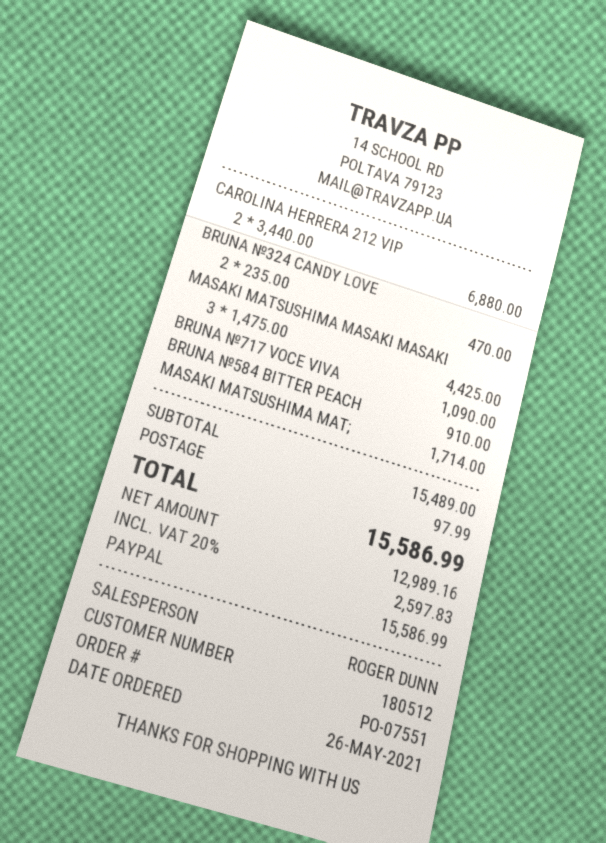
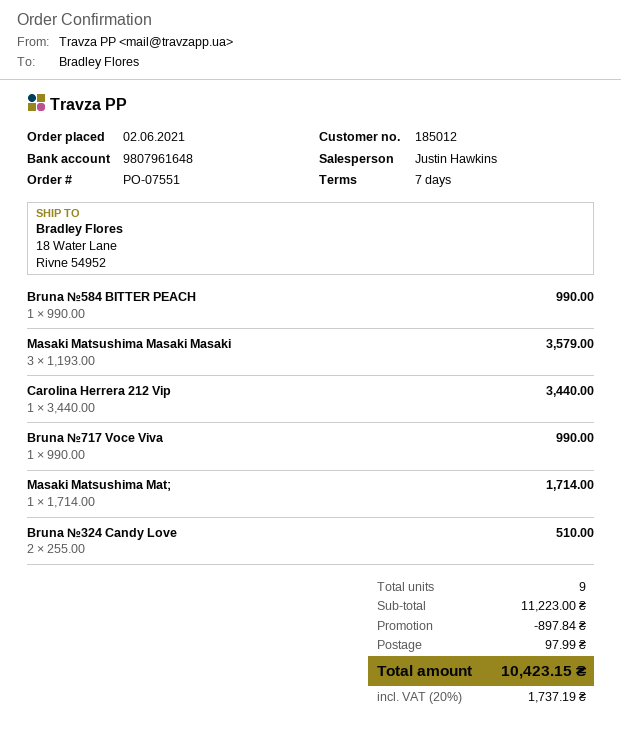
order date: 2021-05-26 -> 2021-06-02
customer number: 180512 -> 185012
sales rep: ROGER DUNN -> Justin Hawkins
CAROLINA HERRERA 212 VIP: 2 x 3440.00 = 6880.00 -> 1 x 3440.00 = 3440.00
BRUNA №324 CANDY LOVE: 2 x 235.00 = 470.00 -> 2 x 255.00 = 510.00
MASAKI MATSUSHIMA MASAKI MASAKI: 3 x 1475.00 = 4425.00 -> 3 x 1193.00 = 3579.00
BRUNA №717 VOCE VIVA: 1 x 1090.00 = 1090.00 -> 1 x 990.00 = 990.00
BRUNA №584 BITTER PEACH: 1 x 910.00 = 910.00 -> 1 x 990.00 = 990.00
subtotal: 15489.00 -> 11223.00
discount: none -> 897.84
tax: 20% = 2597.83 -> 20% = 1737.19
total: 15586.99 -> 10423.15

